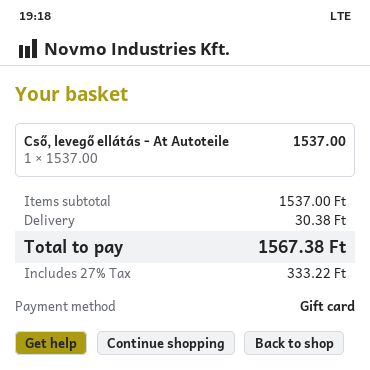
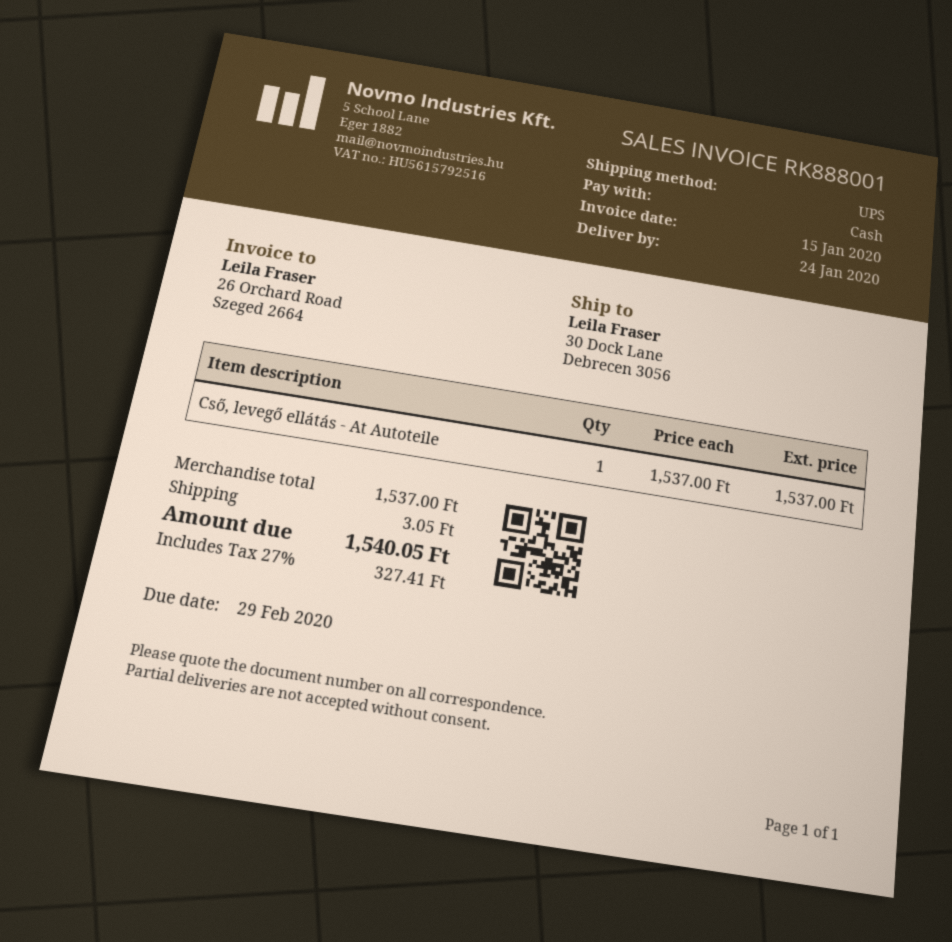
payment method: gift card -> cash
shipping: 30.38 -> 3.05
tax: 27% = 333.22 -> 27% = 327.41
total: 1567.38 -> 1540.05

